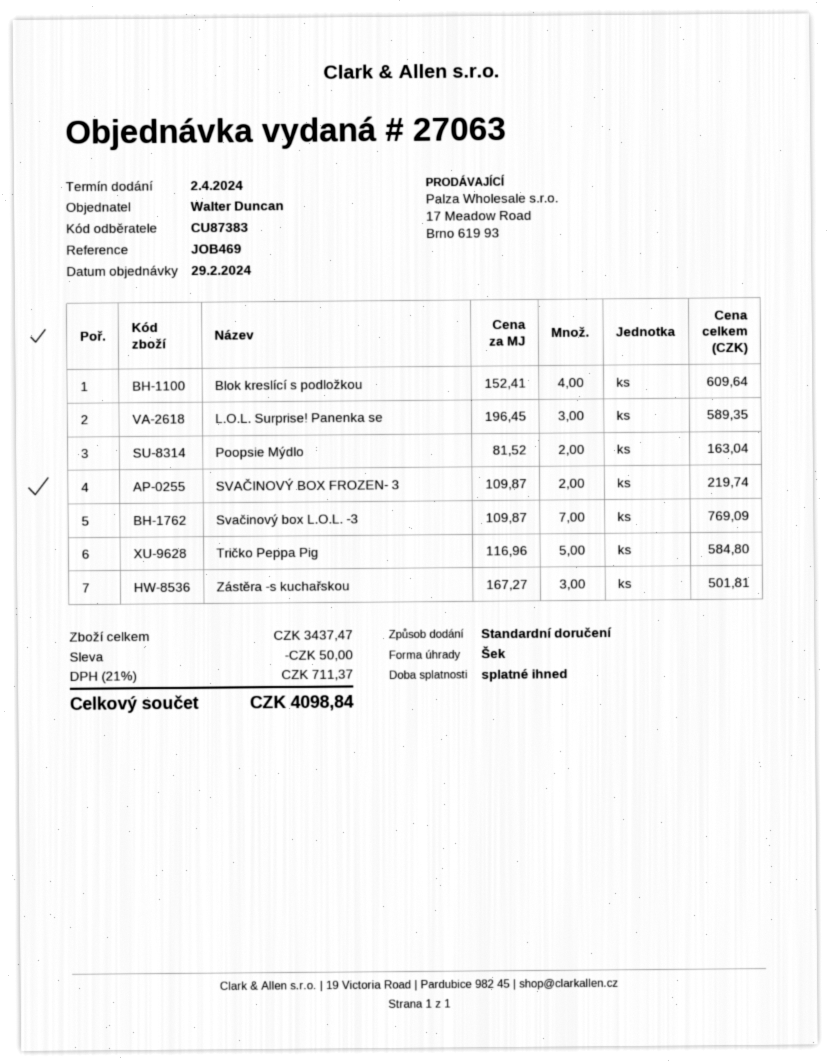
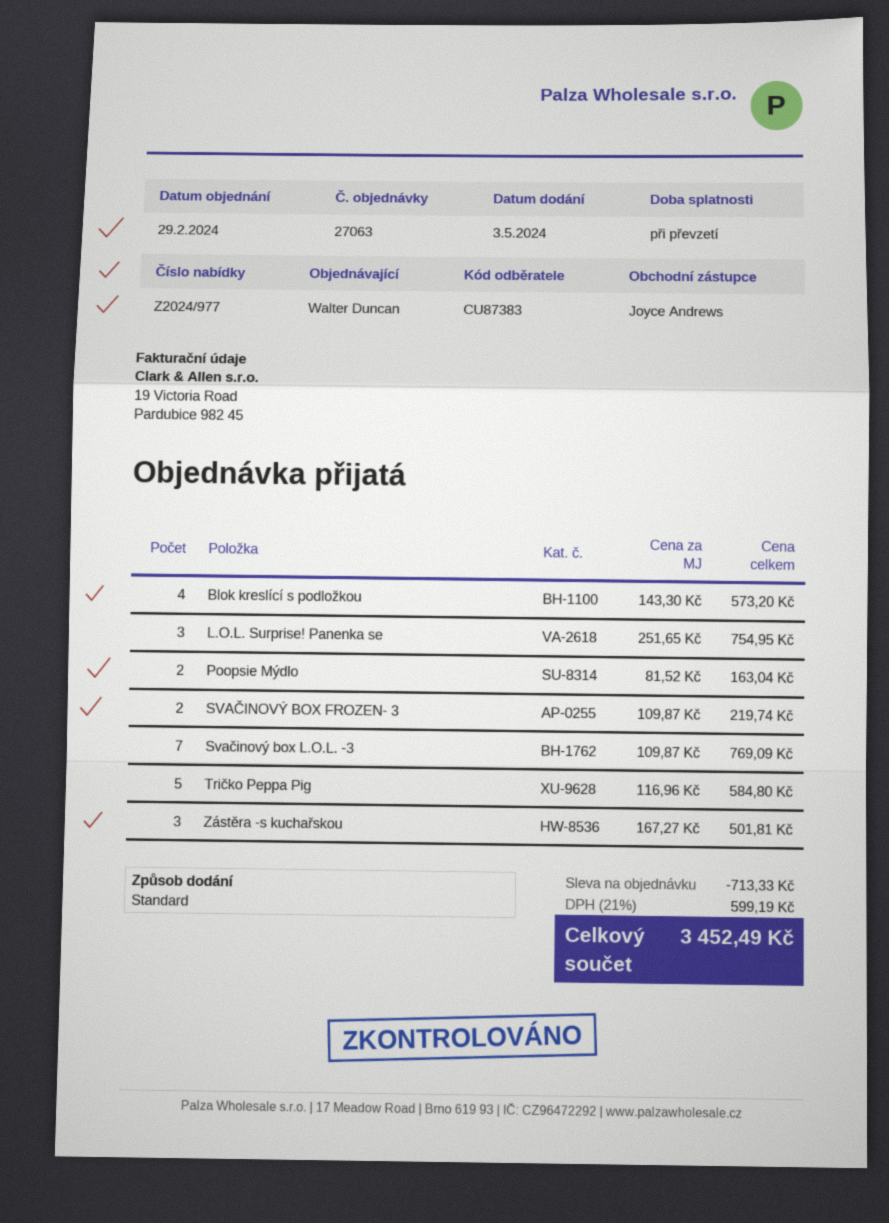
delivery date: 2024-04-02 -> 2024-05-03
Blok kreslící s podložkou: 4 x 152.41 = 609.64 -> 4 x 143.30 = 573.20
L.O.L. Surprise! Panenka se: 3 x 196.45 = 589.35 -> 3 x 251.65 = 754.95
discount: 50.00 -> 713.33
tax: 21% = 711.37 -> 21% = 599.19
total: 4098.84 -> 3452.49

